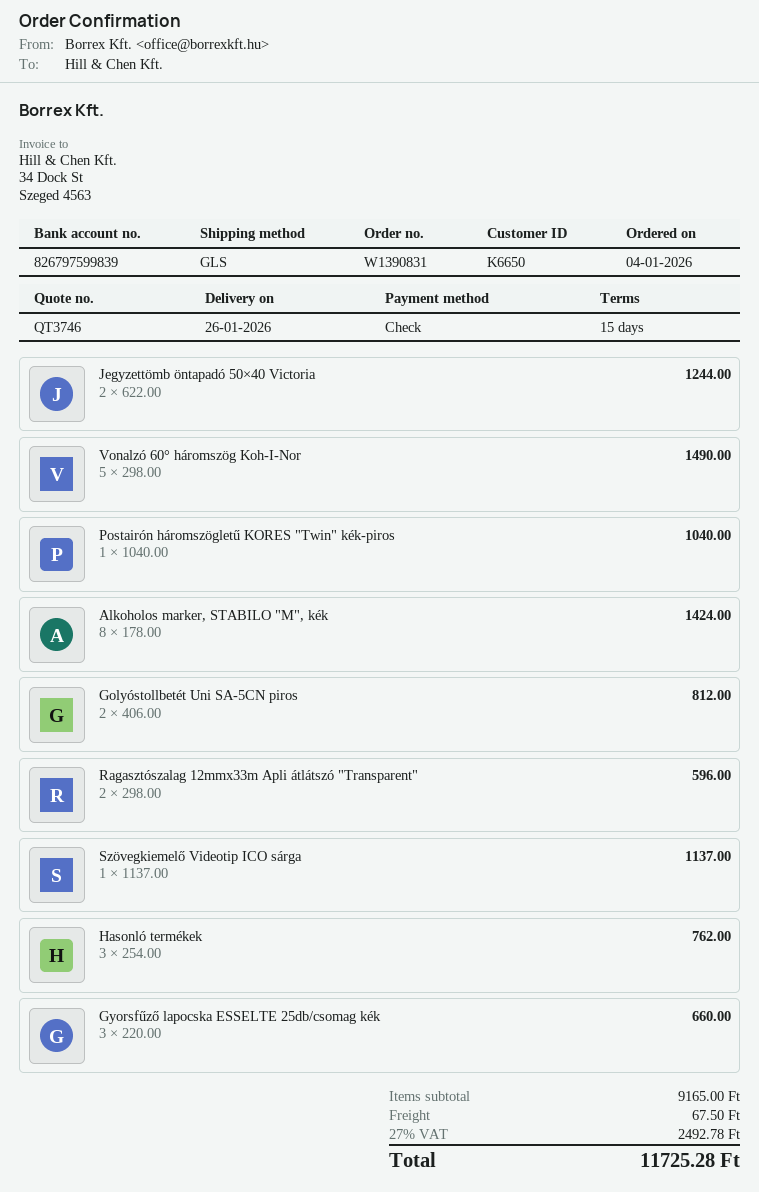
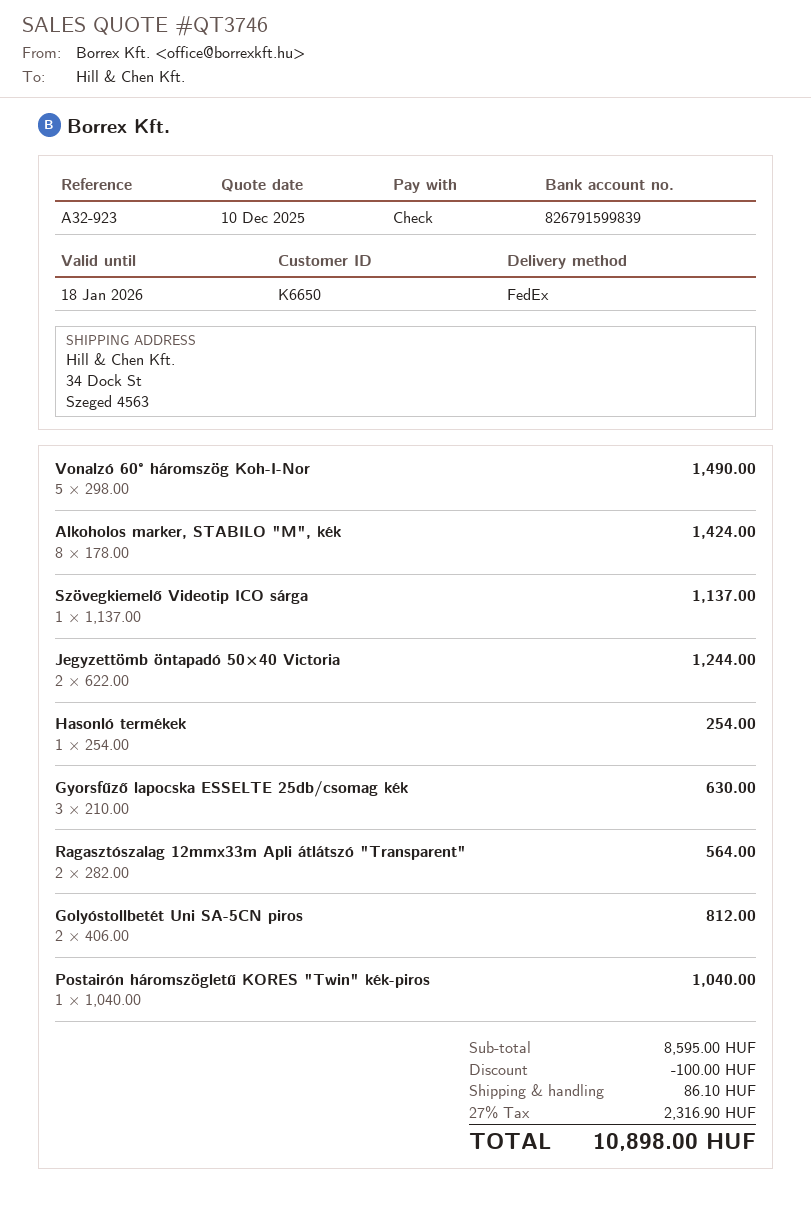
bank account: 826797599839 -> 826791599839
shipping method: GLS -> FedEx
Ragasztószalag 12mmx33m Apli átlátszó "Transparent": 2 x 298.00 = 596.00 -> 2 x 282.00 = 564.00
Hasonló termékek: 3 x 254.00 = 762.00 -> 1 x 254.00 = 254.00
Gyorsfűző lapocska ESSELTE 25db/csomag kék: 3 x 220.00 = 660.00 -> 3 x 210.00 = 630.00
subtotal: 9165.00 -> 8595.00
discount: none -> 100.00
shipping: 67.50 -> 86.10
tax: 27% = 2492.78 -> 27% = 2316.90
total: 11725.28 -> 10898.00

